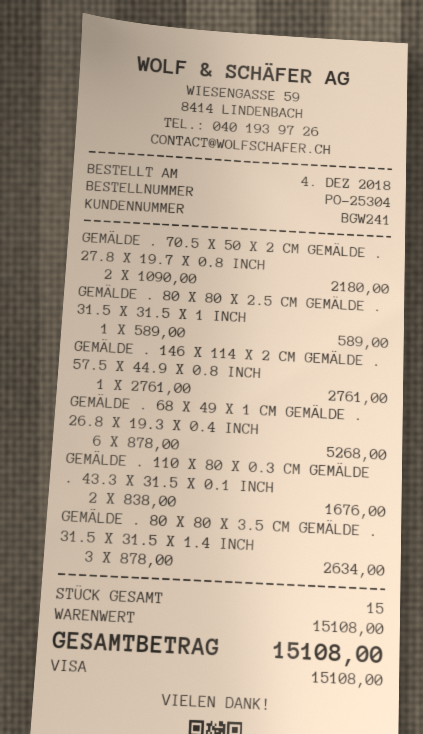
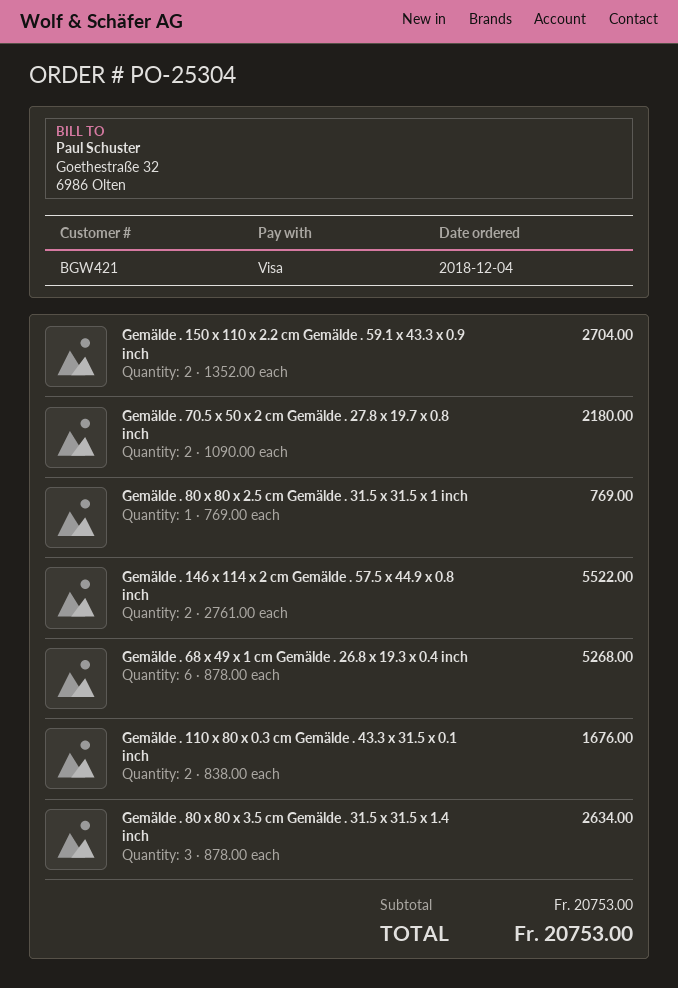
customer number: BGW241 -> BGW421
GEMÄLDE . 80 X 80 X 2.5 CM GEMÄLDE . 31.5 X 31.5 X 1 INCH: 1 x 589.00 = 589.00 -> 1 x 769.00 = 769.00
GEMÄLDE . 146 X 114 X 2 CM GEMÄLDE . 57.5 X 44.9 X 0.8 INCH: 1 x 2761.00 = 2761.00 -> 2 x 2761.00 = 5522.00
Gemälde . 150 x 110 x 2.2 cm Gemälde . 59.1 x 43.3 x 0.9 inch: none -> 2 x 1352.00 = 2704.00
subtotal: 15108.00 -> 20753.00
total: 15108.00 -> 20753.00

